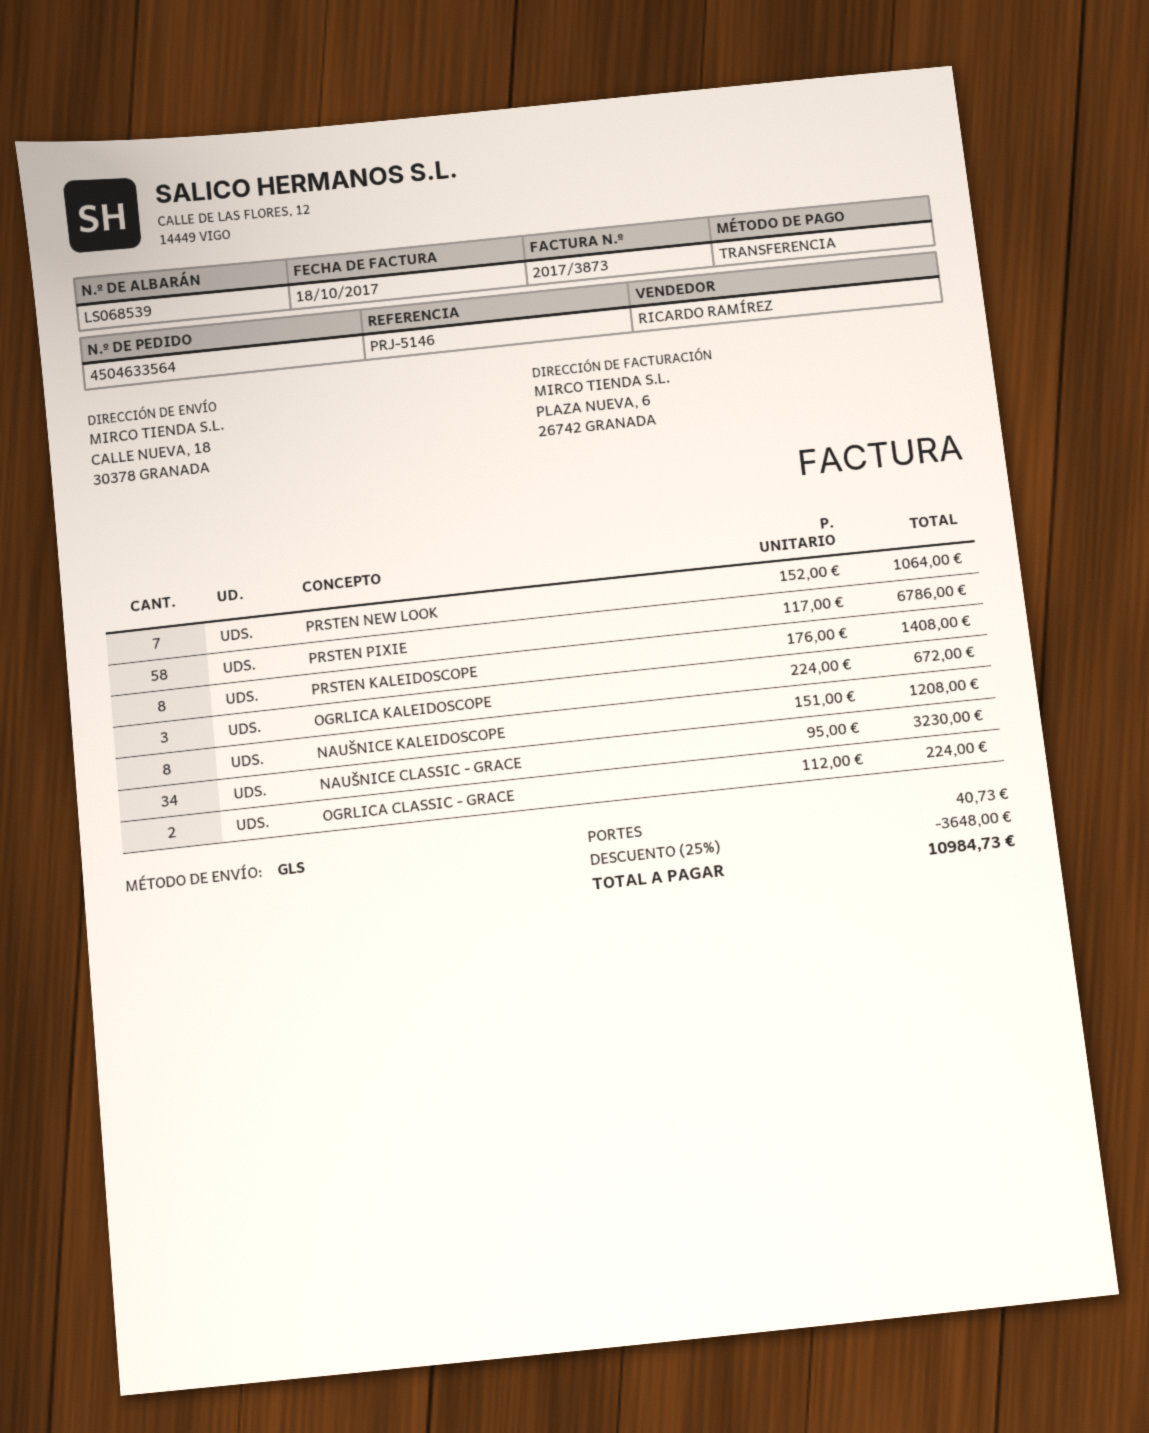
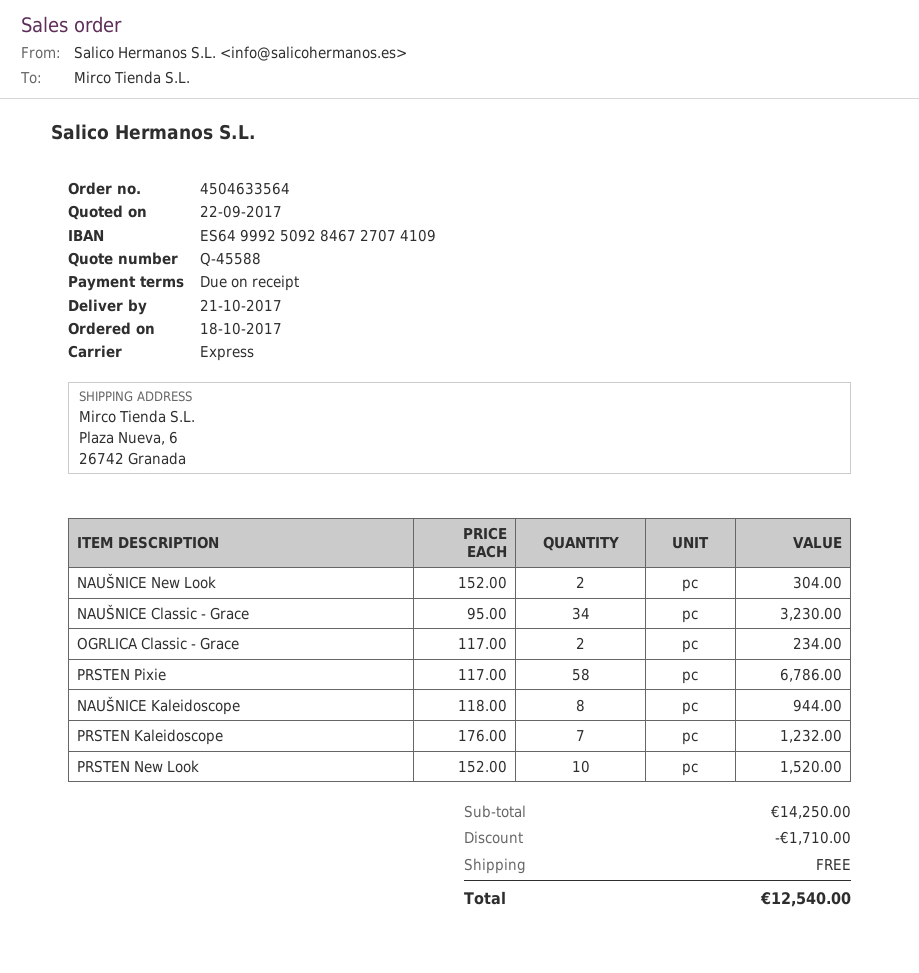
shipping method: GLS -> express
ship to: CALLE NUEVA, 18, 30378 GRANADA -> Plaza Nueva, 6, 26742 Granada
PRSTEN NEW LOOK: 7 x 152.00 = 1064.00 -> 10 x 152.00 = 1520.00
PRSTEN KALEIDOSCOPE: 8 x 176.00 = 1408.00 -> 7 x 176.00 = 1232.00
OGRLICA KALEIDOSCOPE: 3 x 224.00 = 672.00 -> none
NAUŠNICE KALEIDOSCOPE: 8 x 151.00 = 1208.00 -> 8 x 118.00 = 944.00
OGRLICA CLASSIC - GRACE: 2 x 112.00 = 224.00 -> 2 x 117.00 = 234.00
NAUŠNICE New Look: none -> 2 x 152.00 = 304.00
discount: 3648.00 -> 1710.00
shipping: 40.73 -> 0.00
total: 10984.73 -> 12540.00

